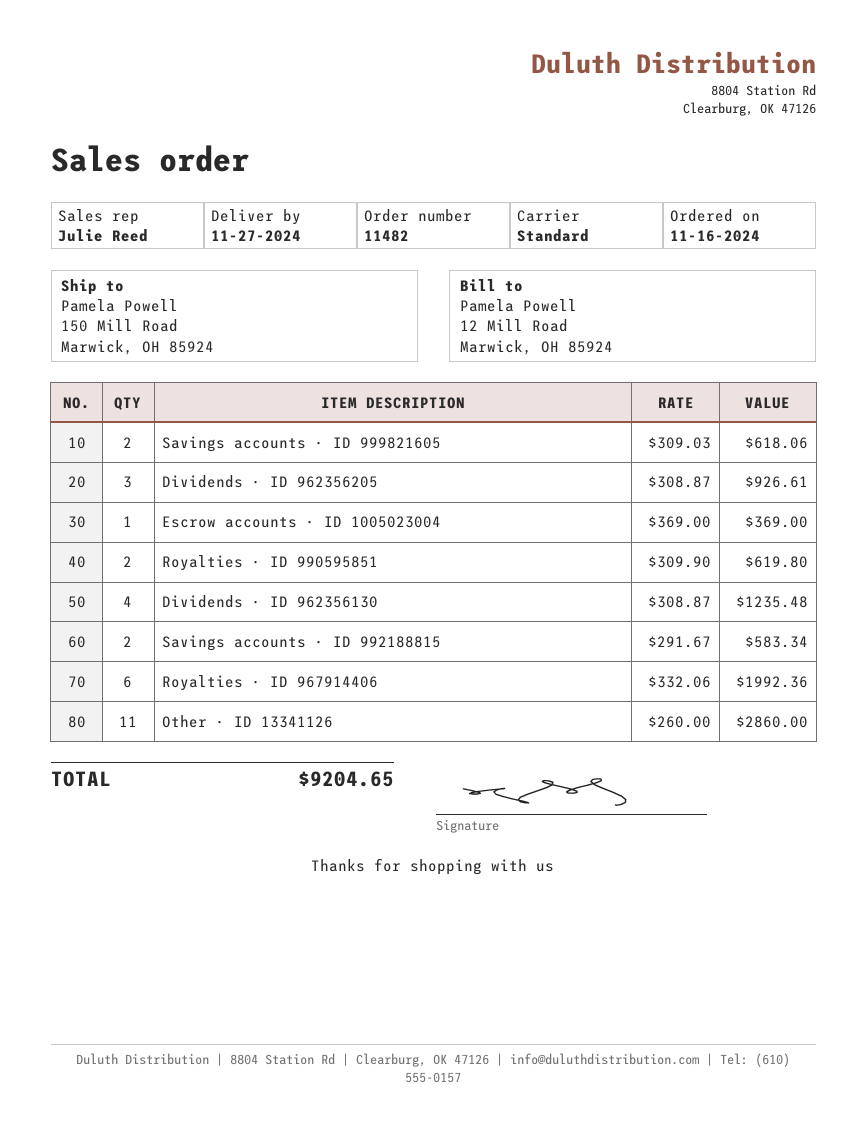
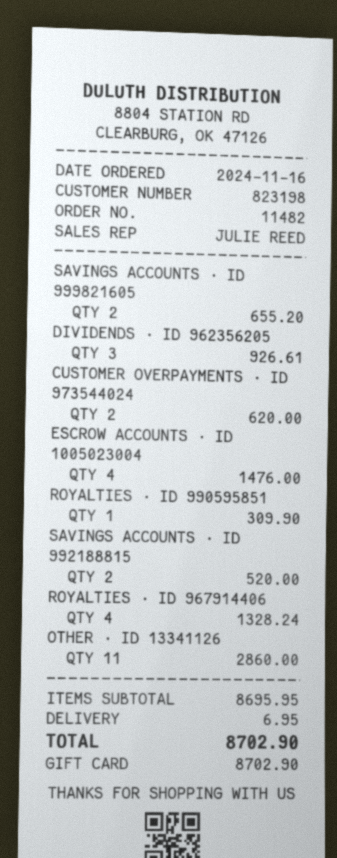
Savings accounts · ID 999821605: 2 for 618.06 -> 2 for 655.20
Escrow accounts · ID 1005023004: 1 for 369.00 -> 4 for 1476.00
Royalties · ID 990595851: 2 for 619.80 -> 1 for 309.90
Dividends · ID 962356130: 4 for 1235.48 -> none
Savings accounts · ID 992188815: 2 for 583.34 -> 2 for 520.00
Royalties · ID 967914406: 6 for 1992.36 -> 4 for 1328.24
CUSTOMER OVERPAYMENTS · ID 973544024: none -> 2 for 620.00
shipping: none -> 6.95
total: 9204.65 -> 8702.90

